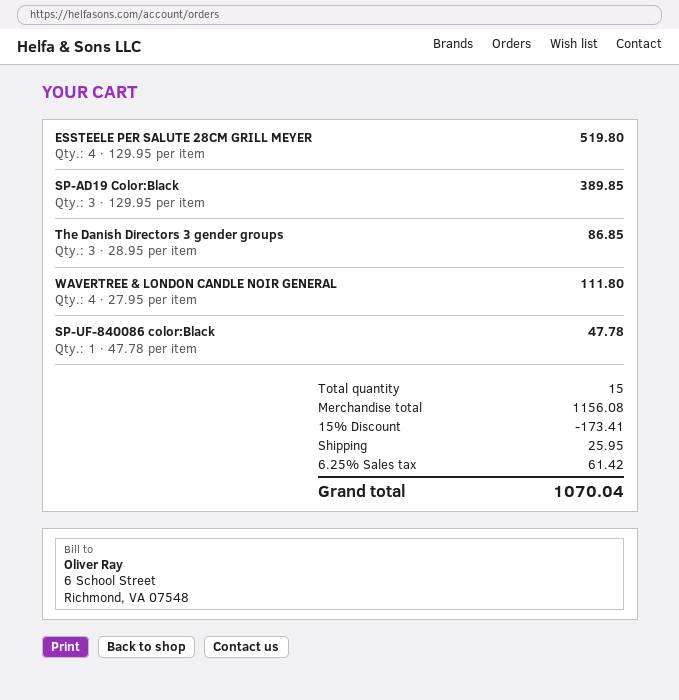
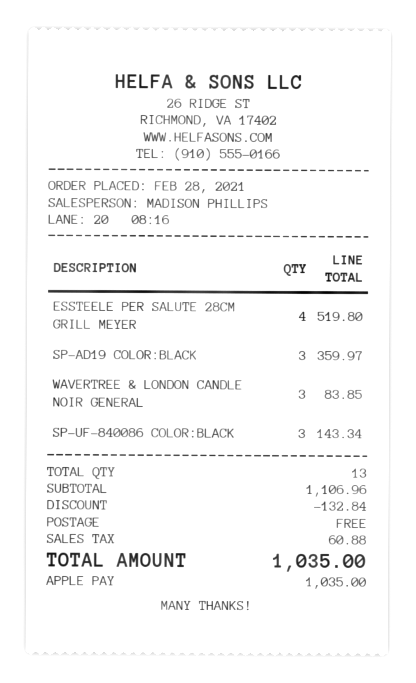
SP-AD19 Color:Black: 3 for 389.85 -> 3 for 359.97
The Danish Directors 3 gender groups: 3 for 86.85 -> none
WAVERTREE & LONDON CANDLE NOIR GENERAL: 4 for 111.80 -> 3 for 83.85
SP-UF-840086 color:Black: 1 for 47.78 -> 3 for 143.34
total quantity: 15 -> 13
subtotal: 1156.08 -> 1106.96
discount: 173.41 -> 132.84
shipping: 25.95 -> 0.00
tax: 61.42 -> 60.88
total: 1070.04 -> 1035.00

